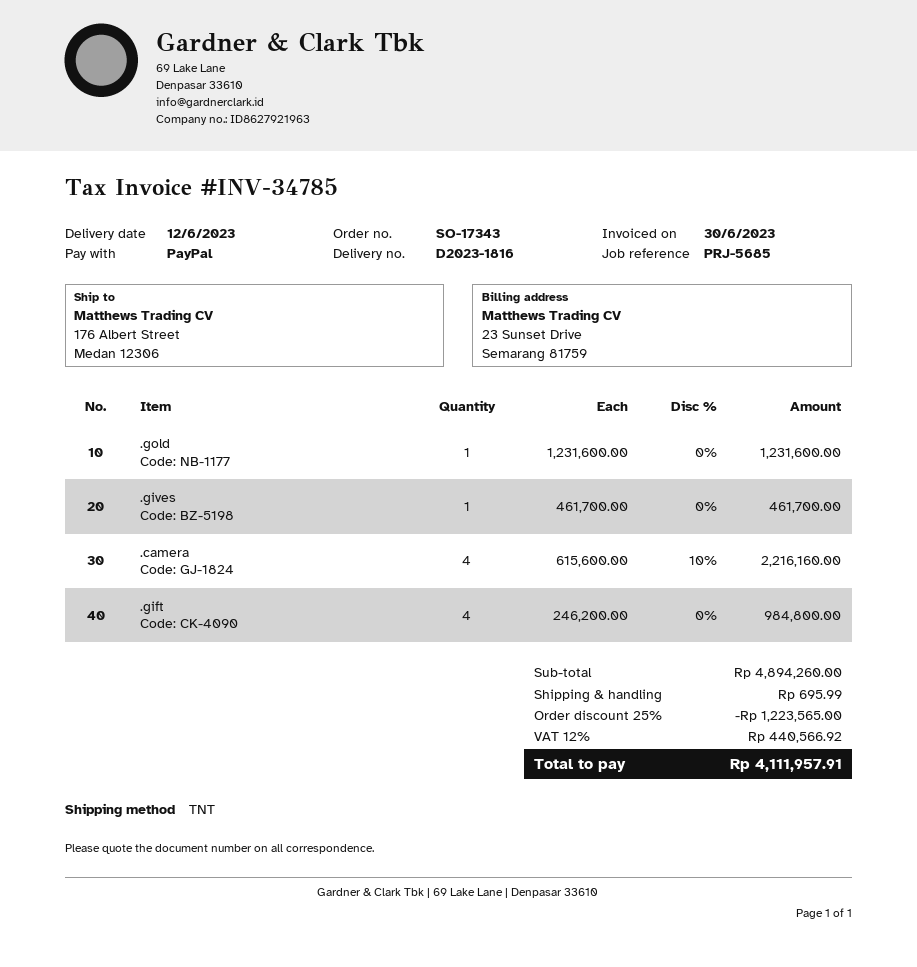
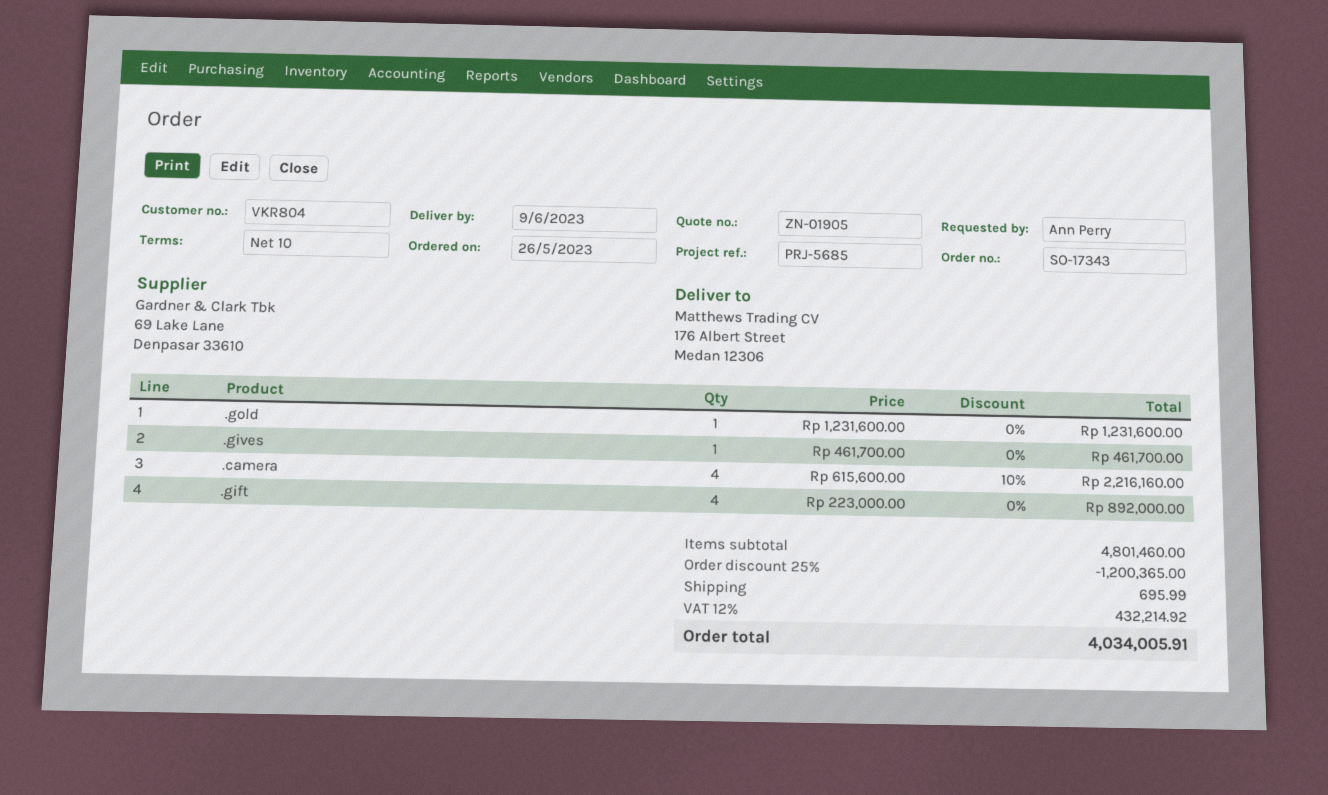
delivery date: 2023-06-12 -> 2023-06-09
.gift: 4 x 246200.00 = 984800.00 -> 4 x 223000.00 = 892000.00
subtotal: 4894260.00 -> 4801460.00
discount: 25% = 1223565.00 -> 25% = 1200365.00
tax: 12% = 440566.92 -> 12% = 432214.92
total: 4111957.91 -> 4034005.91

